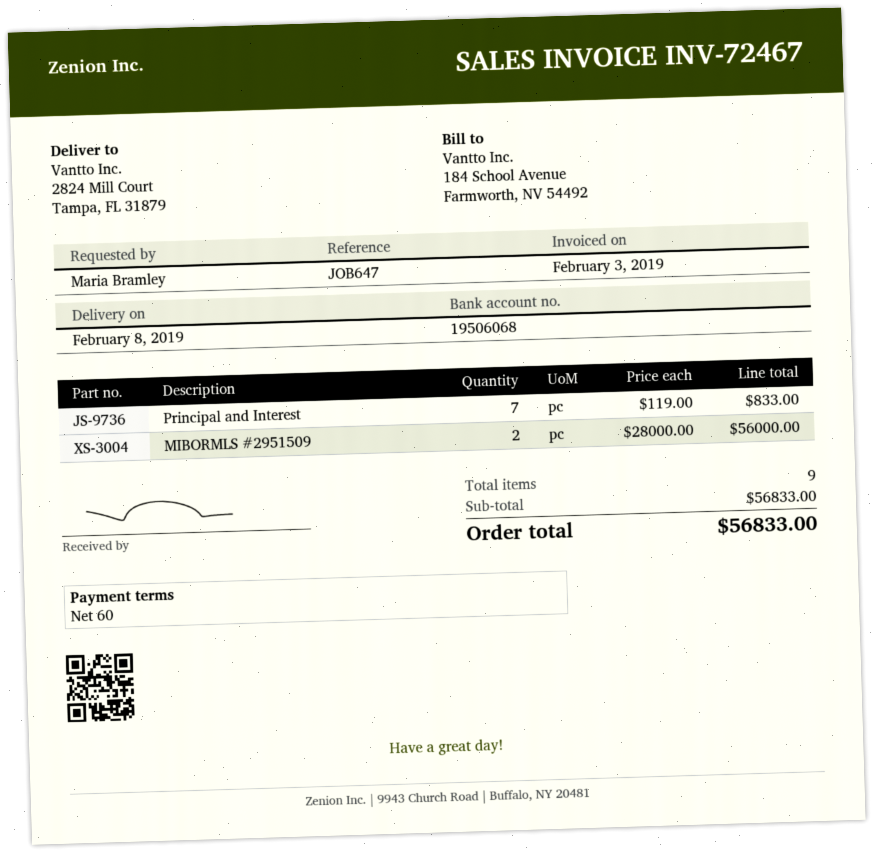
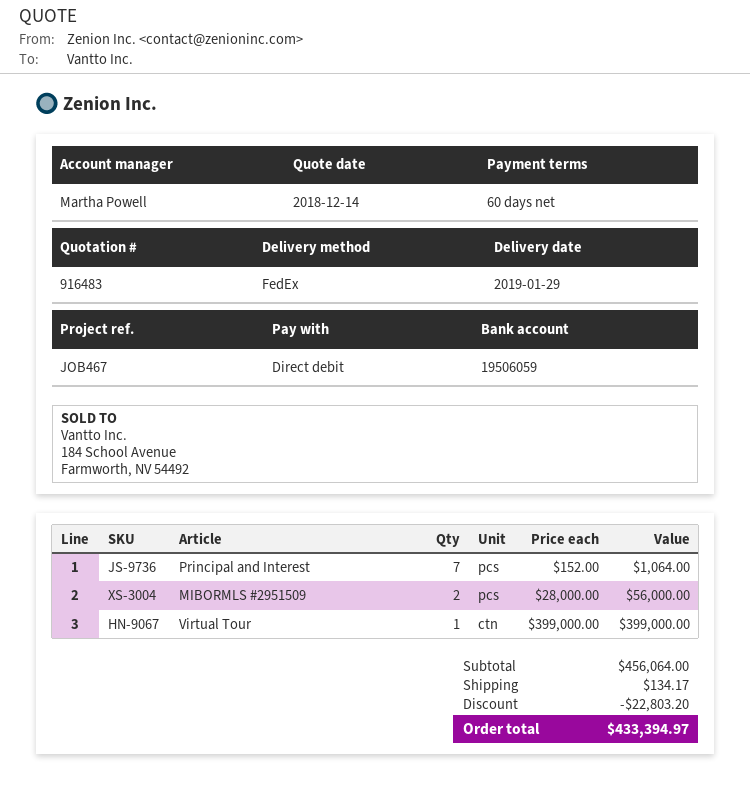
delivery date: 2019-02-08 -> 2019-01-29
reference: JOB647 -> JOB467
bank account: 19506068 -> 19506059
Principal and Interest: 7 x 119.00 = 833.00 -> 7 x 152.00 = 1064.00
Virtual Tour: none -> 1 x 399000.00 = 399000.00
subtotal: 56833.00 -> 456064.00
discount: none -> 22803.20
shipping: none -> 134.17
total: 56833.00 -> 433394.97

